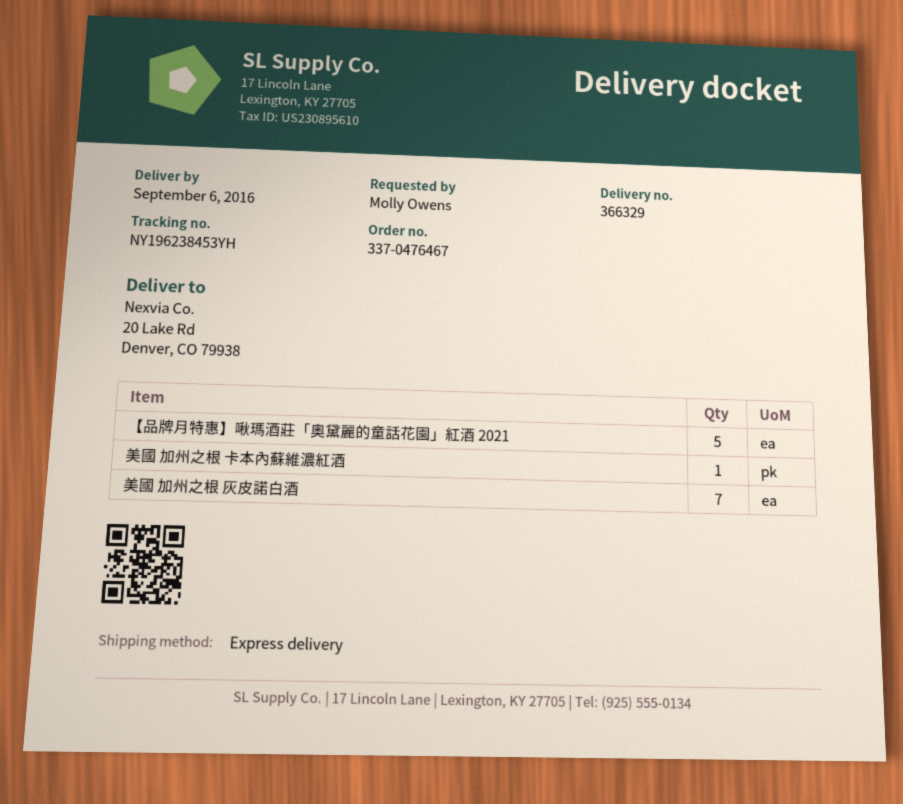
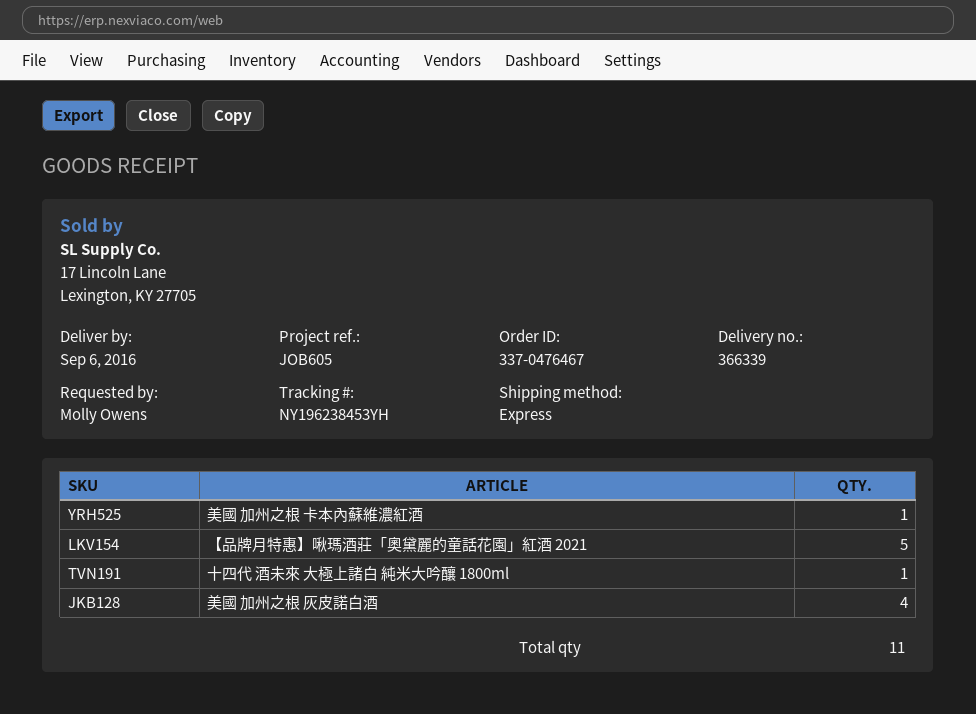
delivery note number: 366329 -> 366339
美國 加州之根 灰皮諾白酒: 7 -> 4
十四代 酒未來 大極上諸白 純米大吟釀 1800ml: none -> 1

